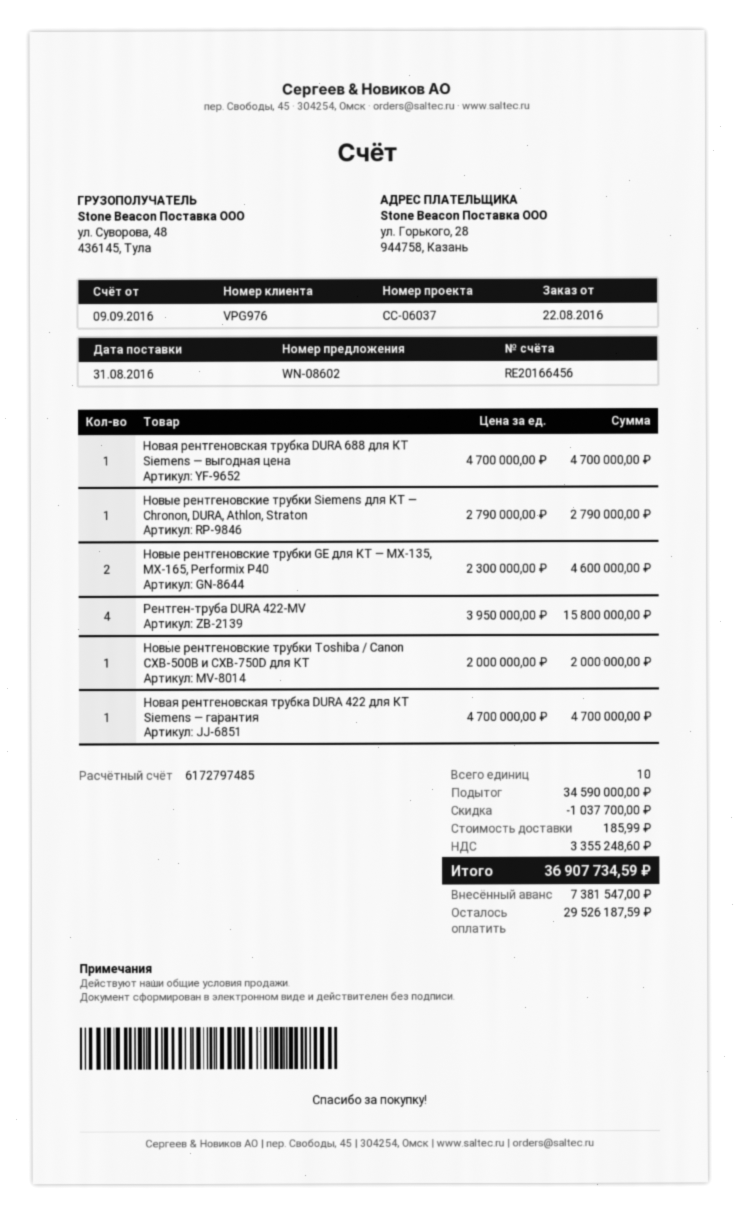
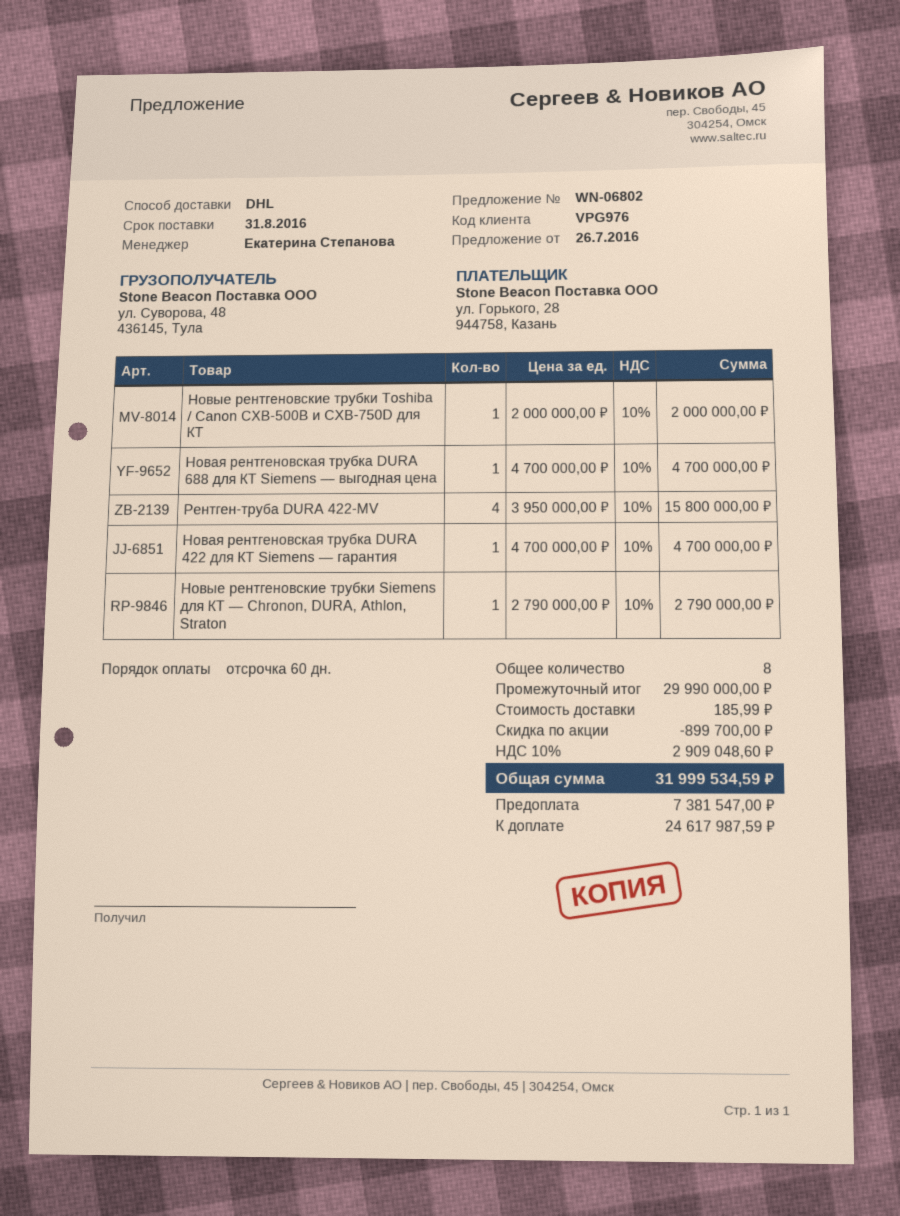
quote number: WN-08602 -> WN-06802
Новые рентгеновские трубки GE для КТ — MX-135, MX-165, Performix P40: 2 x 2300000.00 = 4600000.00 -> none
total quantity: 10 -> 8
subtotal: 34590000.00 -> 29990000.00
discount: 1037700.00 -> 899700.00
tax: 3355248.60 -> 2909048.60
total: 36907734.59 -> 31999534.59
balance: 29526187.59 -> 24617987.59

